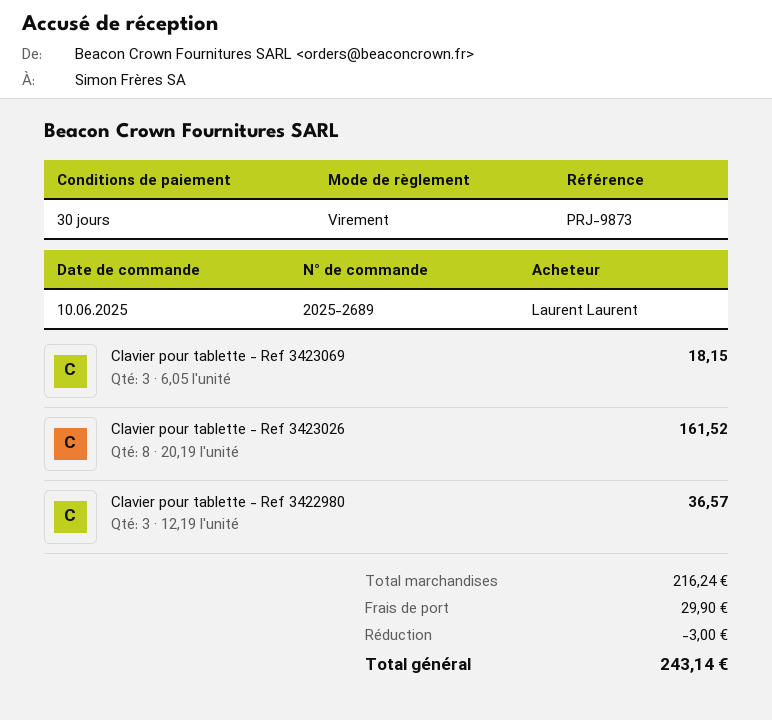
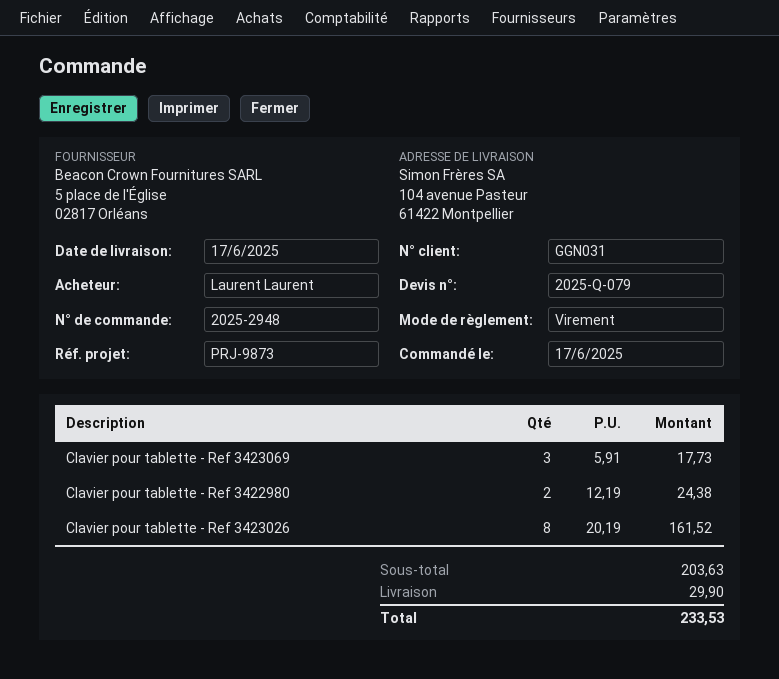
order number: 2025-2689 -> 2025-2948
order date: 2025-06-10 -> 2025-06-17
Clavier pour tablette - Ref 3423069: 3 x 6.05 = 18.15 -> 3 x 5.91 = 17.73
Clavier pour tablette - Ref 3422980: 3 x 12.19 = 36.57 -> 2 x 12.19 = 24.38
subtotal: 216.24 -> 203.63
discount: 3.00 -> none
total: 243.14 -> 233.53

